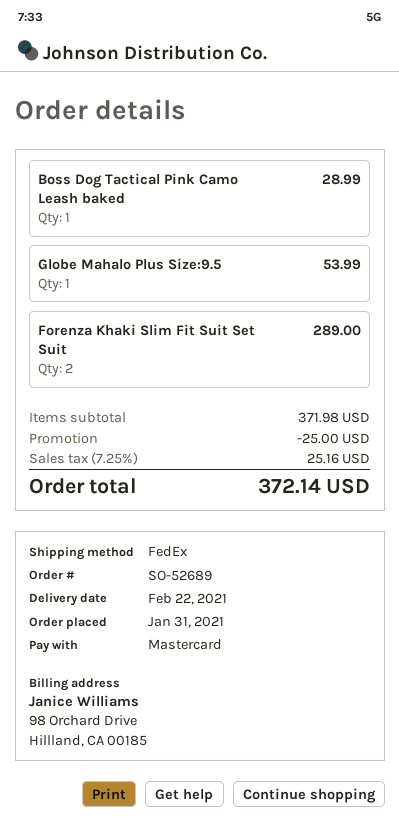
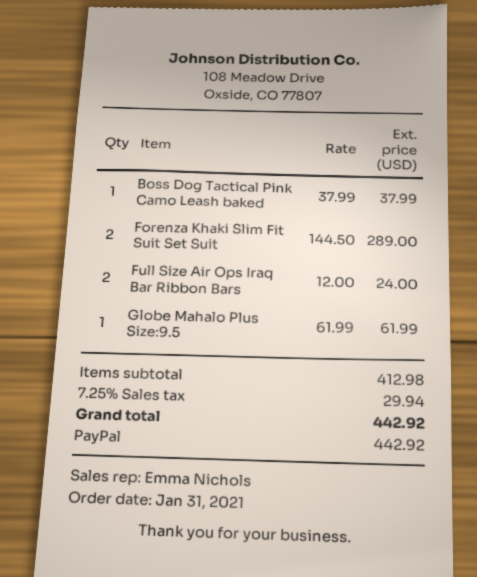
payment method: Mastercard -> PayPal
Boss Dog Tactical Pink Camo Leash baked: 1 for 28.99 -> 1 for 37.99
Globe Mahalo Plus Size:9.5: 1 for 53.99 -> 1 for 61.99
Full Size Air Ops Iraq Bar Ribbon Bars: none -> 2 for 24.00
subtotal: 371.98 -> 412.98
discount: 25.00 -> none
tax: 7.25% = 25.16 -> 7.25% = 29.94
total: 372.14 -> 442.92

